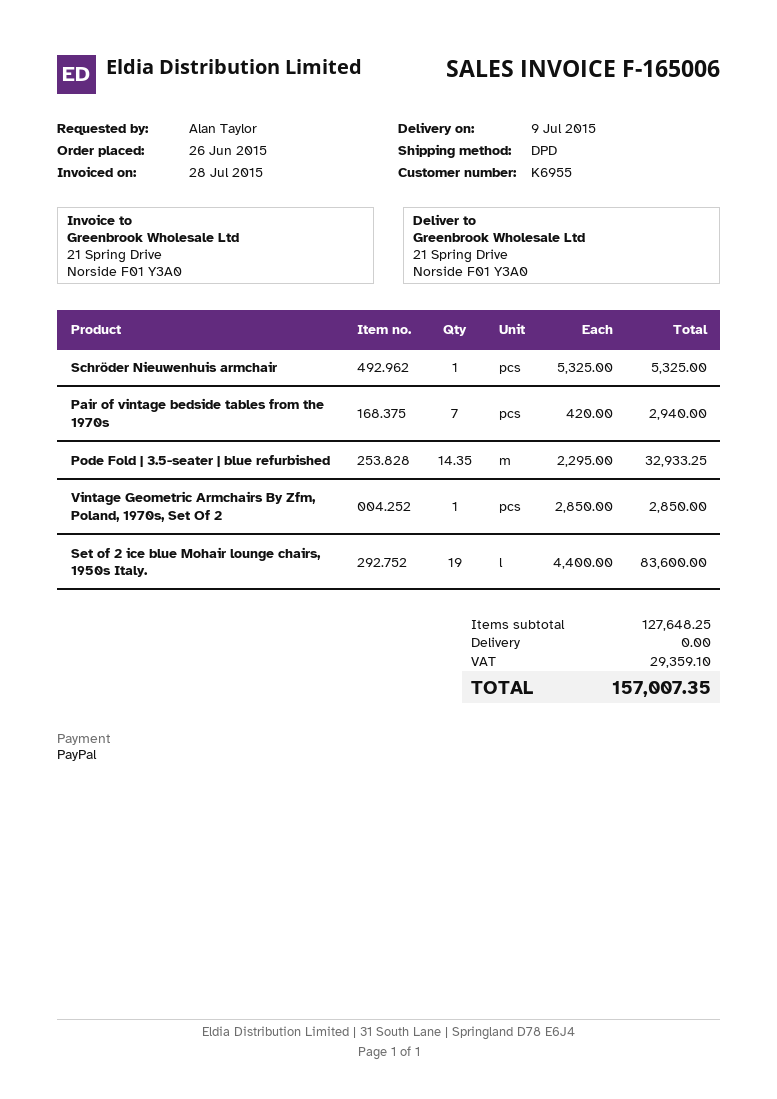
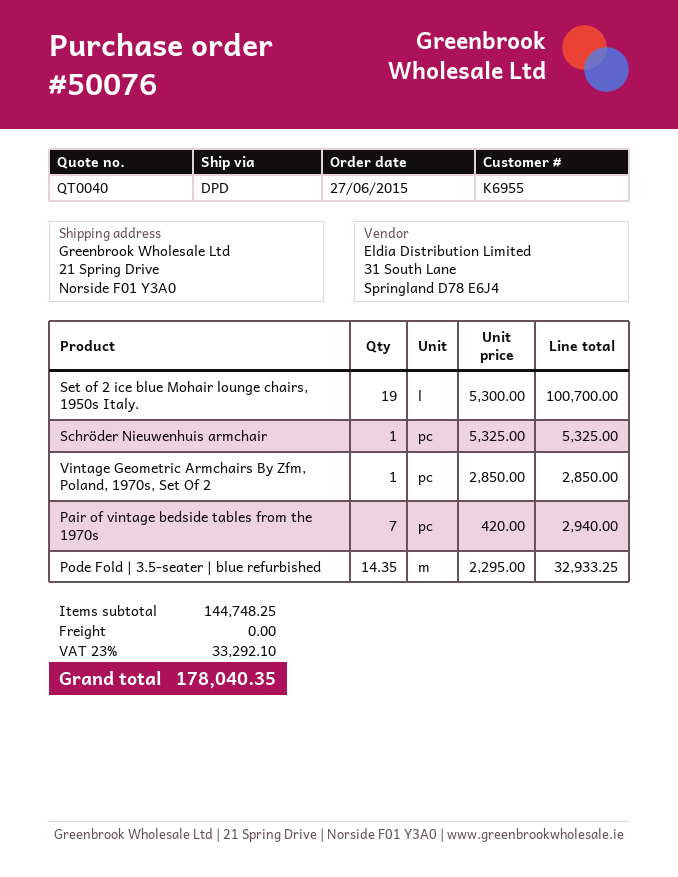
order date: 2015-06-26 -> 2015-06-27
Set of 2 ice blue Mohair lounge chairs, 1950s Italy.: 19 x 4400.00 = 83600.00 -> 19 x 5300.00 = 100700.00
subtotal: 127648.25 -> 144748.25
tax: 29359.10 -> 33292.10
total: 157007.35 -> 178040.35

